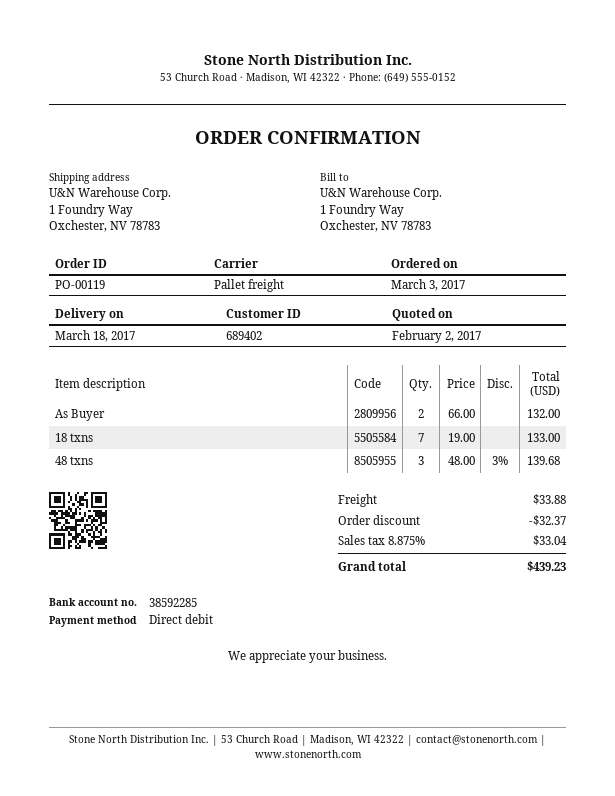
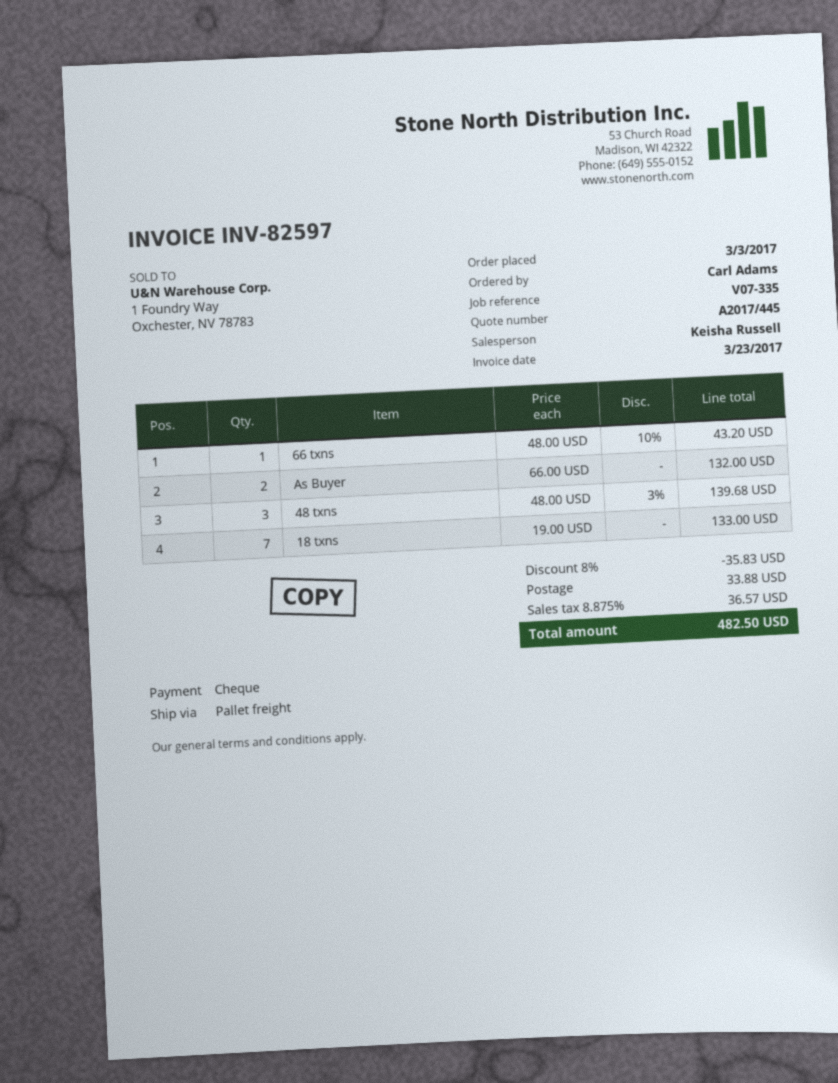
payment method: direct debit -> cheque
66 txns: none -> 1 x 48.00 - 10% = 43.20
discount: 32.37 -> 35.83
tax: 8.875% = 33.04 -> 8.875% = 36.57
total: 439.23 -> 482.50

